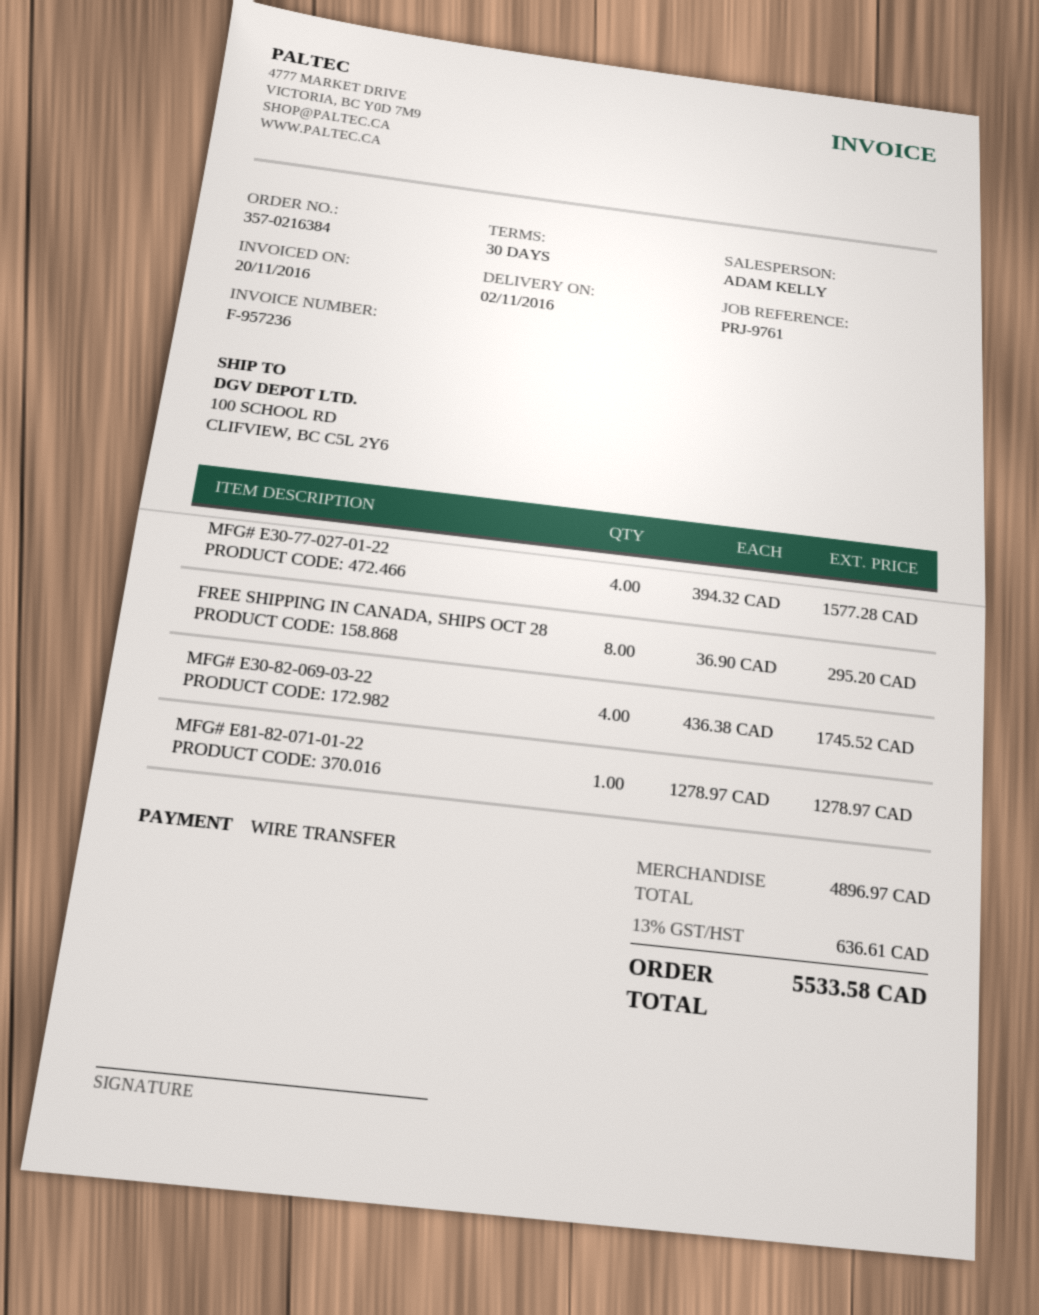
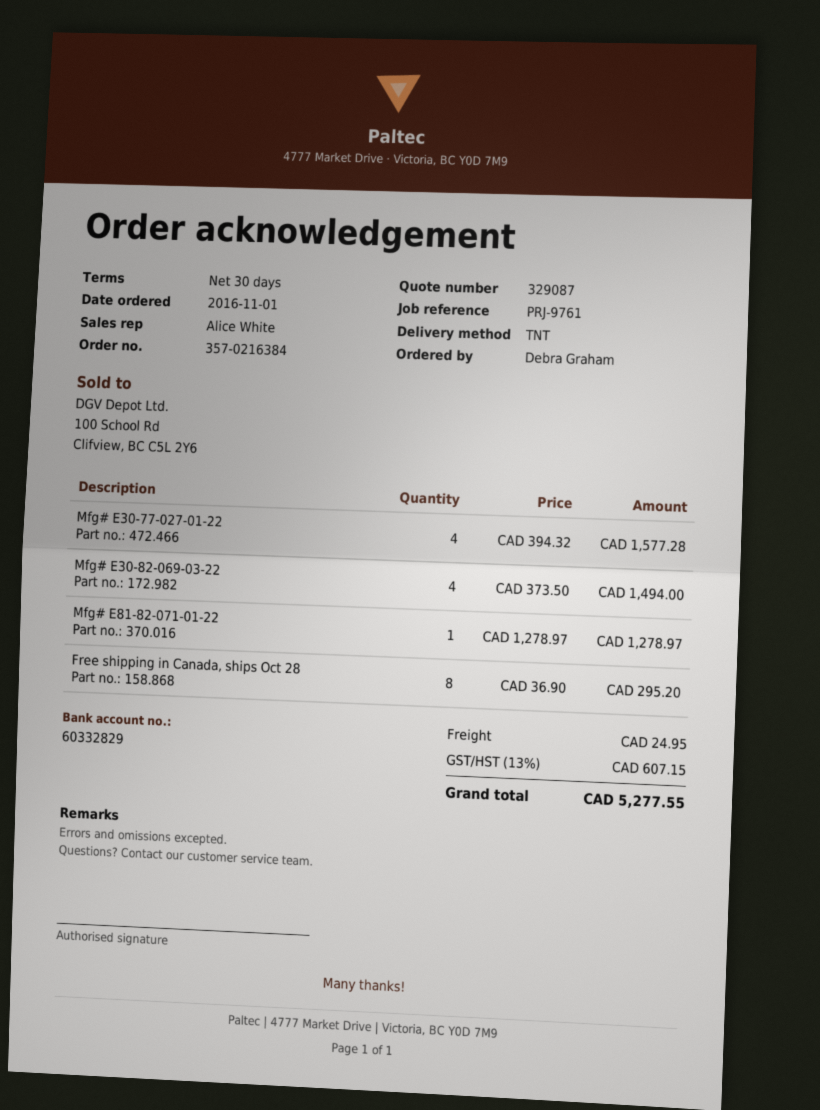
sales rep: ADAM KELLY -> Alice White
MFG# E30-82-069-03-22: 4 x 436.38 = 1745.52 -> 4 x 373.50 = 1494.00
shipping: none -> 24.95
tax: 13% = 636.61 -> 13% = 607.15
total: 5533.58 -> 5277.55

